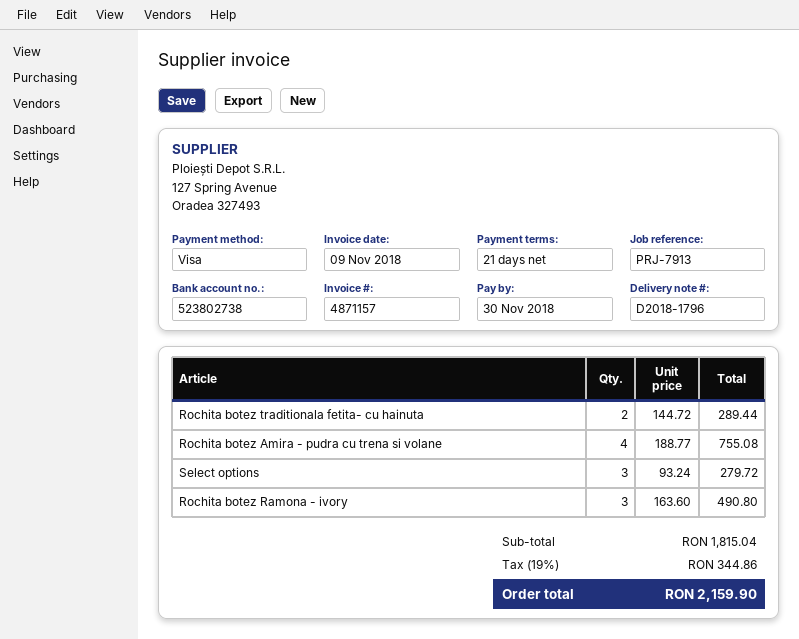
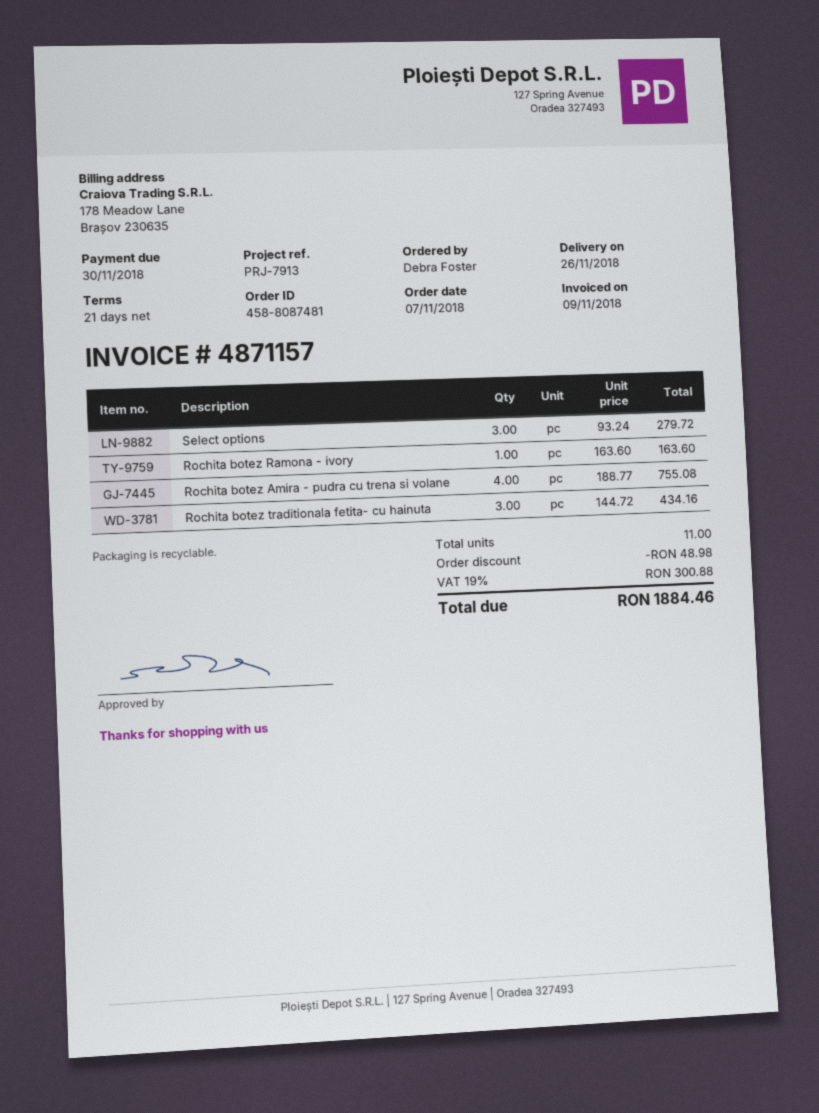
Rochita botez traditionala fetita- cu hainuta: 2 x 144.72 = 289.44 -> 3 x 144.72 = 434.16
Rochita botez Ramona - ivory: 3 x 163.60 = 490.80 -> 1 x 163.60 = 163.60
discount: none -> 48.98
tax: 19% = 344.86 -> 19% = 300.88
total: 2159.90 -> 1884.46

